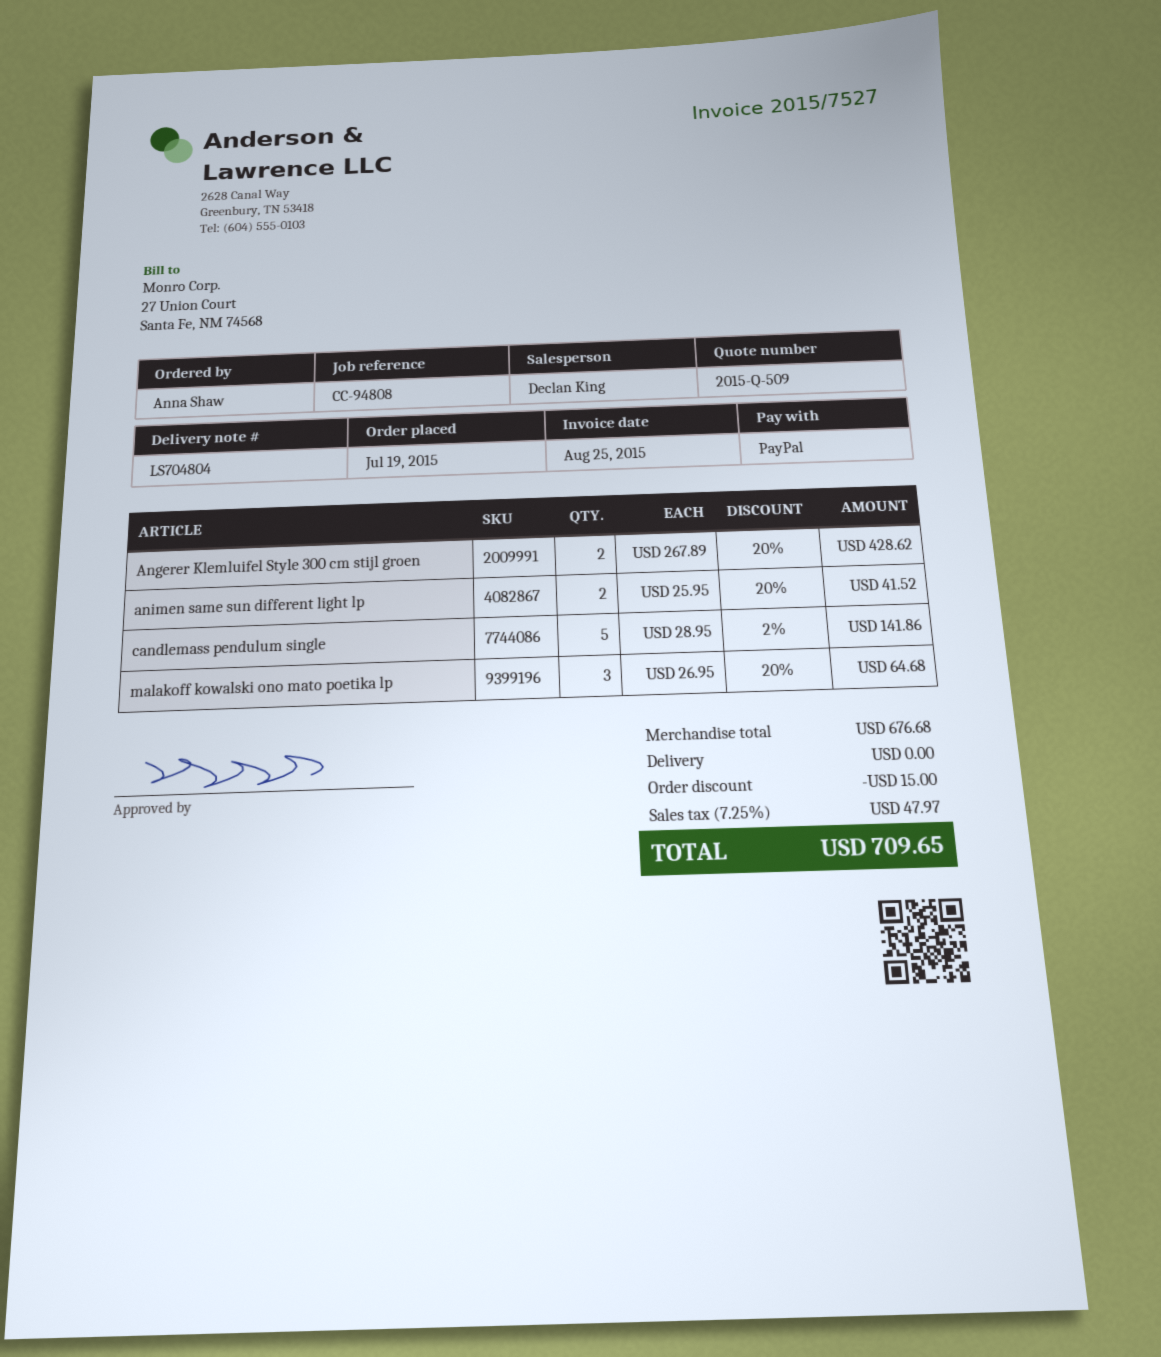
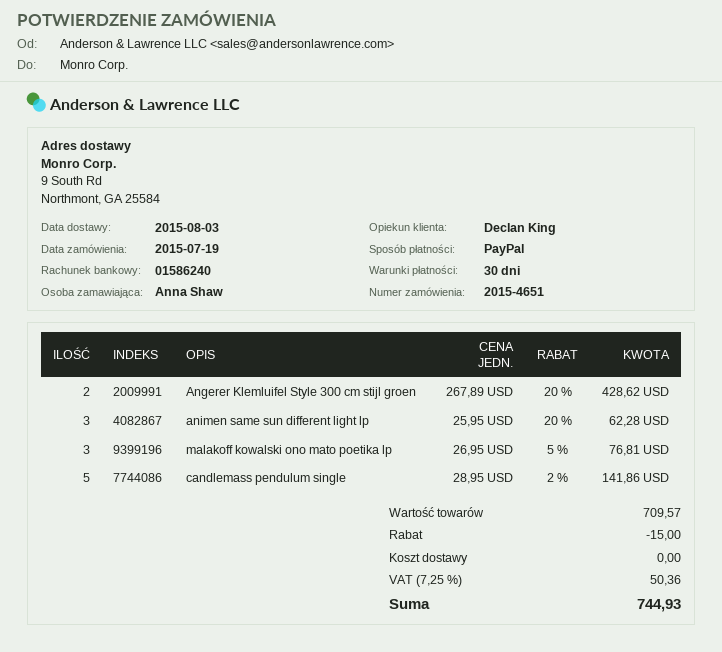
animen same sun different light lp: 2 x 25.95 - 20% = 41.52 -> 3 x 25.95 - 20% = 62.28
malakoff kowalski ono mato poetika lp: 3 x 26.95 - 20% = 64.68 -> 3 x 26.95 - 5% = 76.81
subtotal: 676.68 -> 709.57
tax: 7.25% = 47.97 -> 7.25% = 50.36
total: 709.65 -> 744.93

